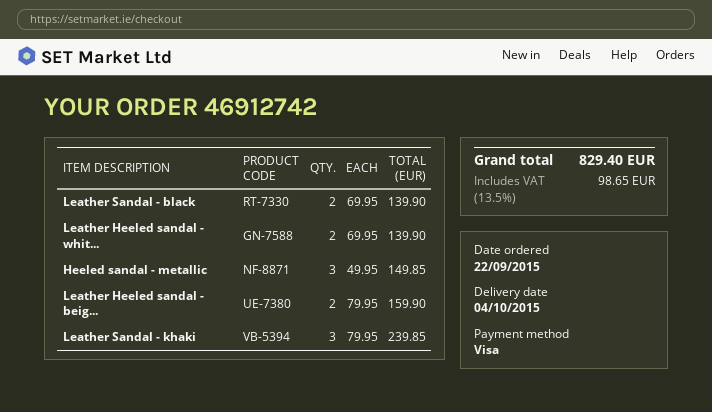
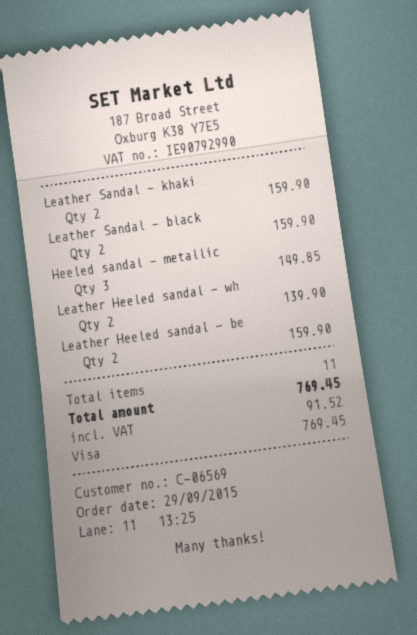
order date: 2015-09-22 -> 2015-09-29
Leather Sandal - black: 2 for 139.90 -> 2 for 159.90
Leather Sandal - khaki: 3 for 239.85 -> 2 for 159.90
tax: 98.65 -> 91.52
total: 829.40 -> 769.45

